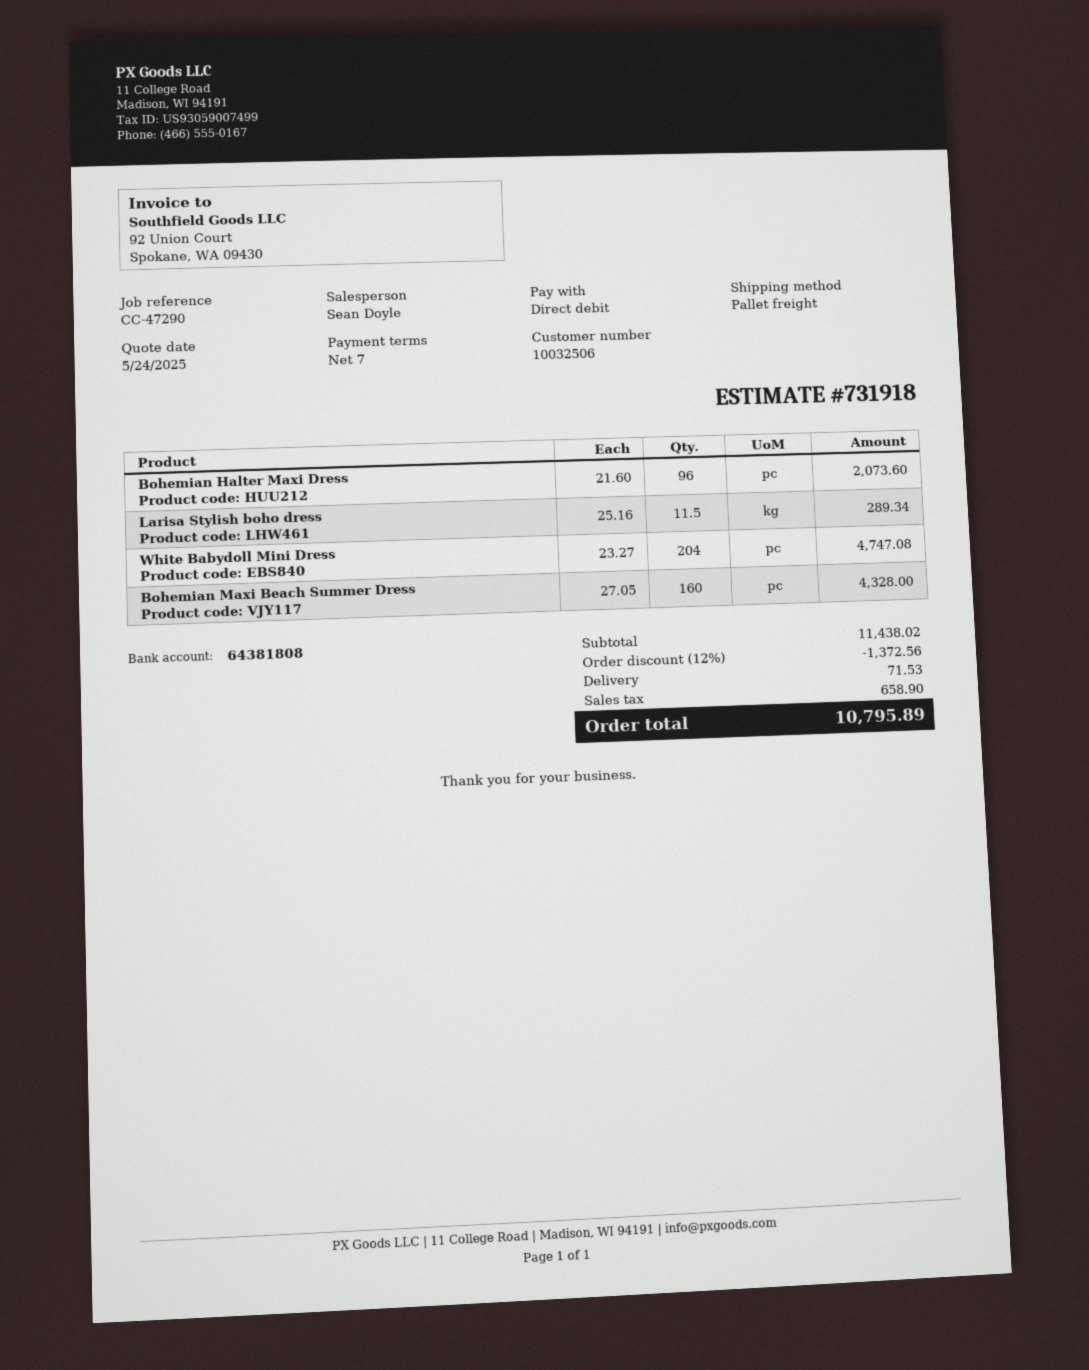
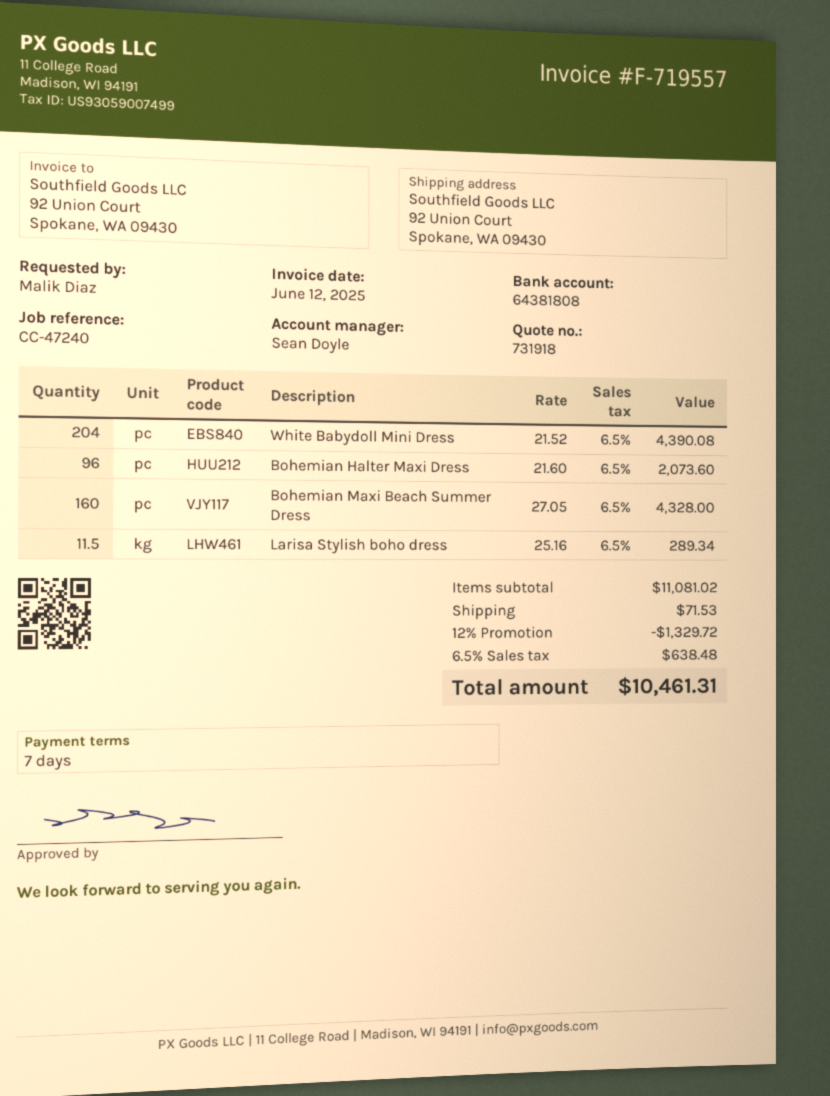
reference: CC-47290 -> CC-47240
White Babydoll Mini Dress: 204 x 23.27 = 4747.08 -> 204 x 21.52 = 4390.08
subtotal: 11438.02 -> 11081.02
discount: 12% = 1372.56 -> 12% = 1329.72
tax: 658.90 -> 638.48
total: 10795.89 -> 10461.31

